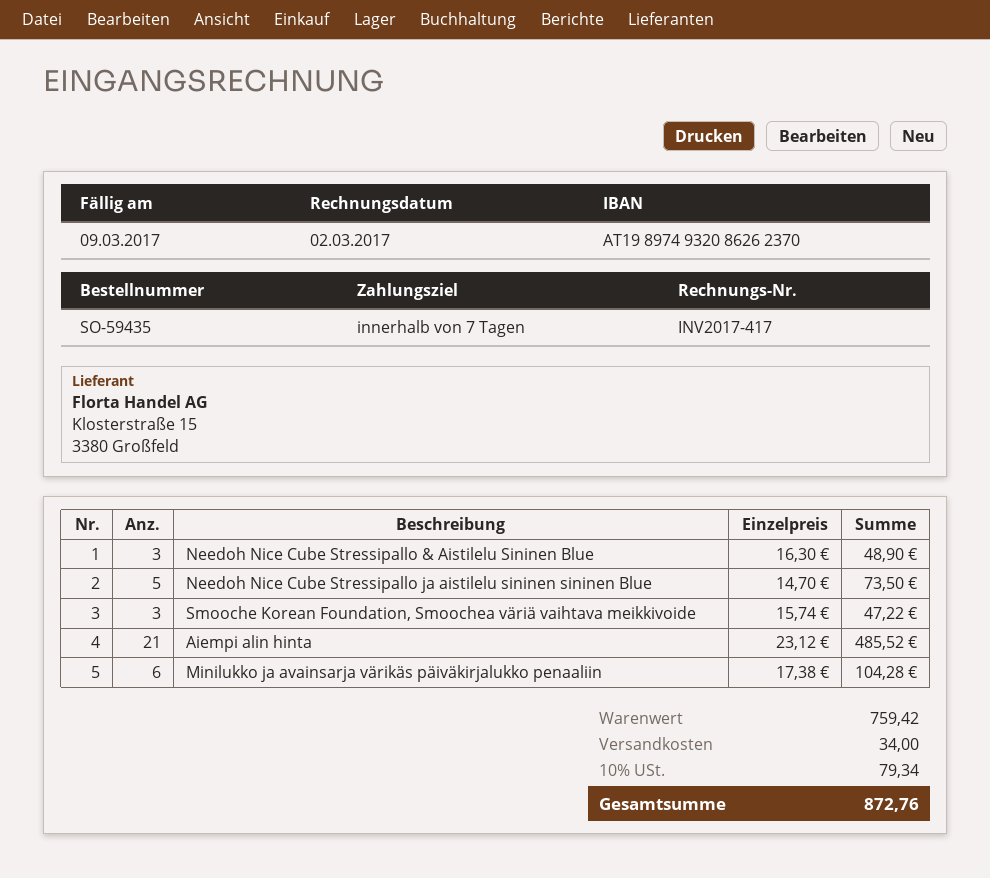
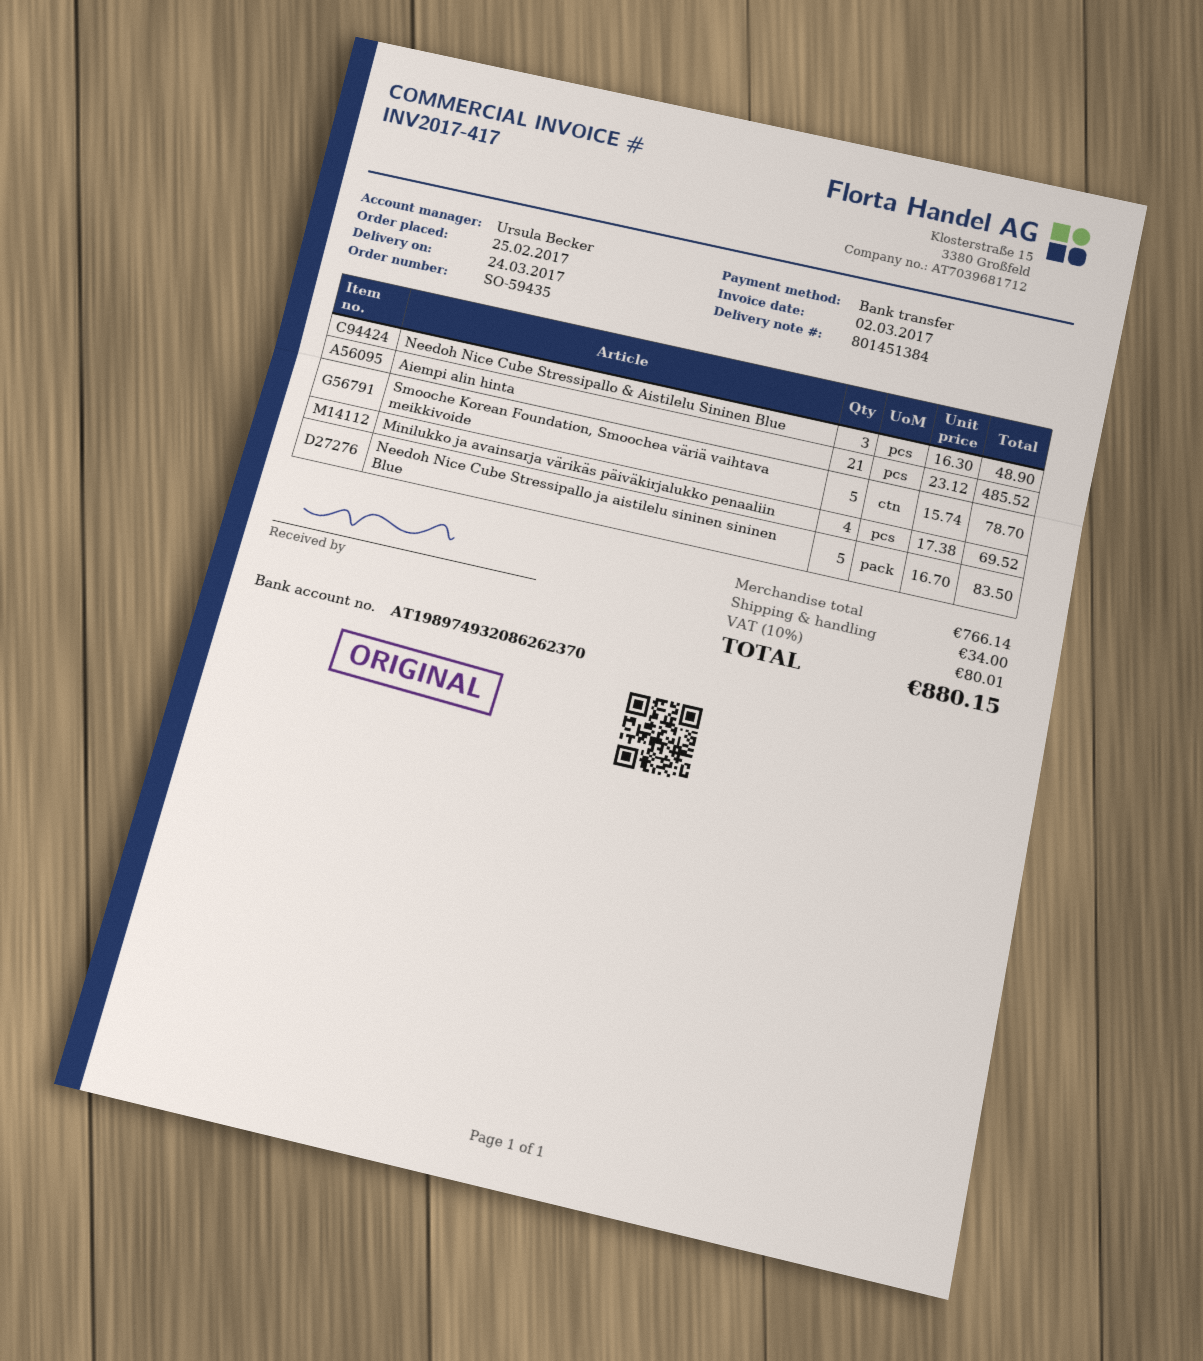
Needoh Nice Cube Stressipallo ja aistilelu sininen sininen Blue: 5 x 14.70 = 73.50 -> 5 x 16.70 = 83.50
Smooche Korean Foundation, Smoochea väriä vaihtava meikkivoide: 3 x 15.74 = 47.22 -> 5 x 15.74 = 78.70
Minilukko ja avainsarja värikäs päiväkirjalukko penaaliin: 6 x 17.38 = 104.28 -> 4 x 17.38 = 69.52
subtotal: 759.42 -> 766.14
tax: 10% = 79.34 -> 10% = 80.01
total: 872.76 -> 880.15

